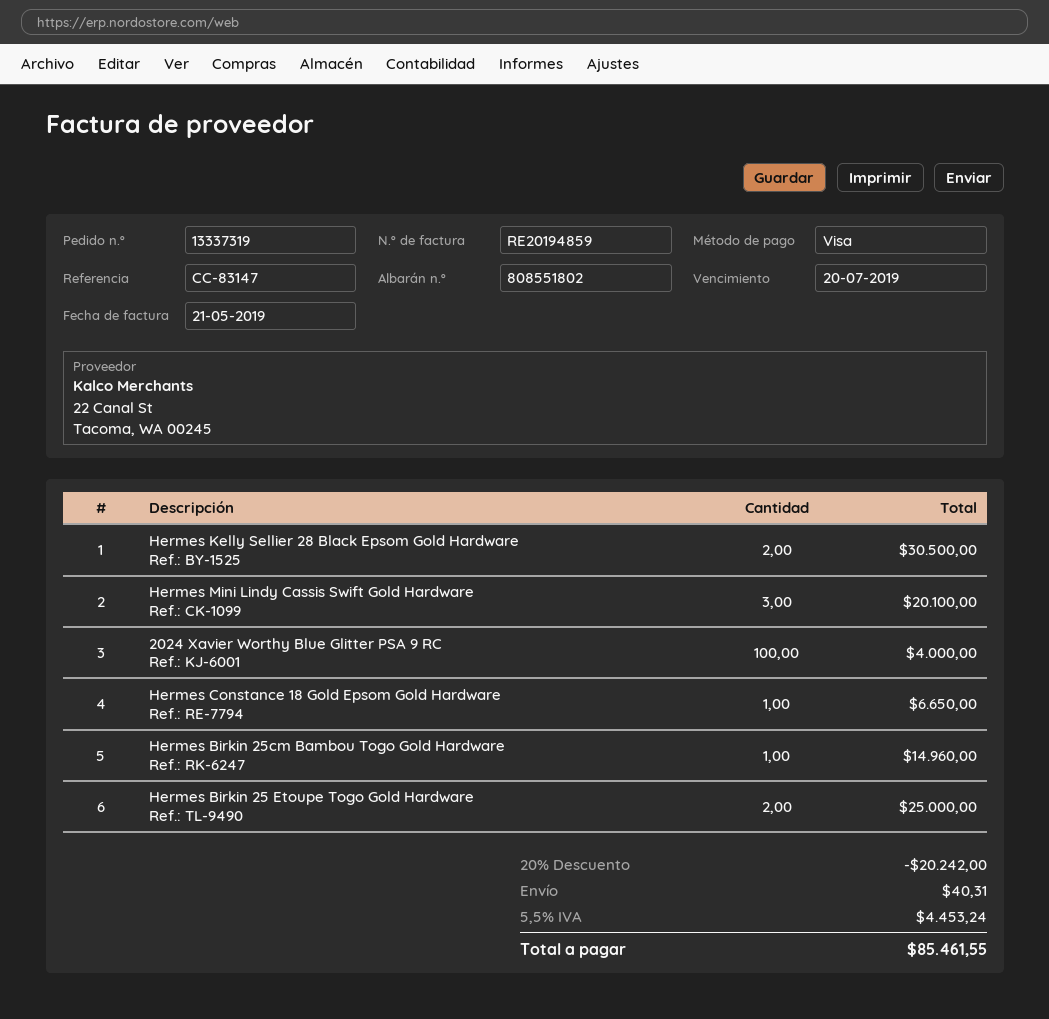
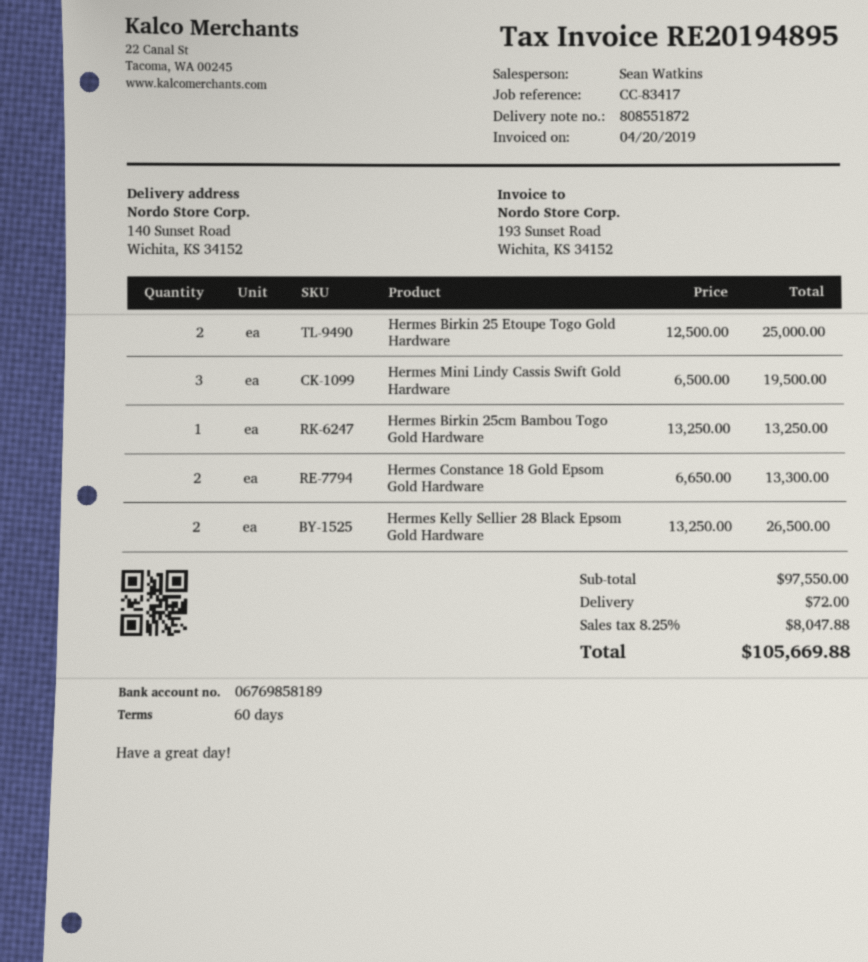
delivery note number: 808551802 -> 808551872
invoice number: RE20194859 -> RE20194895
invoice date: 2019-05-21 -> 2019-04-20
reference: CC-83147 -> CC-83417
Hermes Kelly Sellier 28 Black Epsom Gold Hardware: 2 for 30500.00 -> 2 for 26500.00
Hermes Mini Lindy Cassis Swift Gold Hardware: 3 for 20100.00 -> 3 for 19500.00
2024 Xavier Worthy Blue Glitter PSA 9 RC: 100 for 4000.00 -> none
Hermes Constance 18 Gold Epsom Gold Hardware: 1 for 6650.00 -> 2 for 13300.00
Hermes Birkin 25cm Bambou Togo Gold Hardware: 1 for 14960.00 -> 1 for 13250.00
discount: 20% = 20242.00 -> none
shipping: 40.31 -> 72.00
tax: 5.5% = 4453.24 -> 8.25% = 8047.88
total: 85461.55 -> 105669.88

